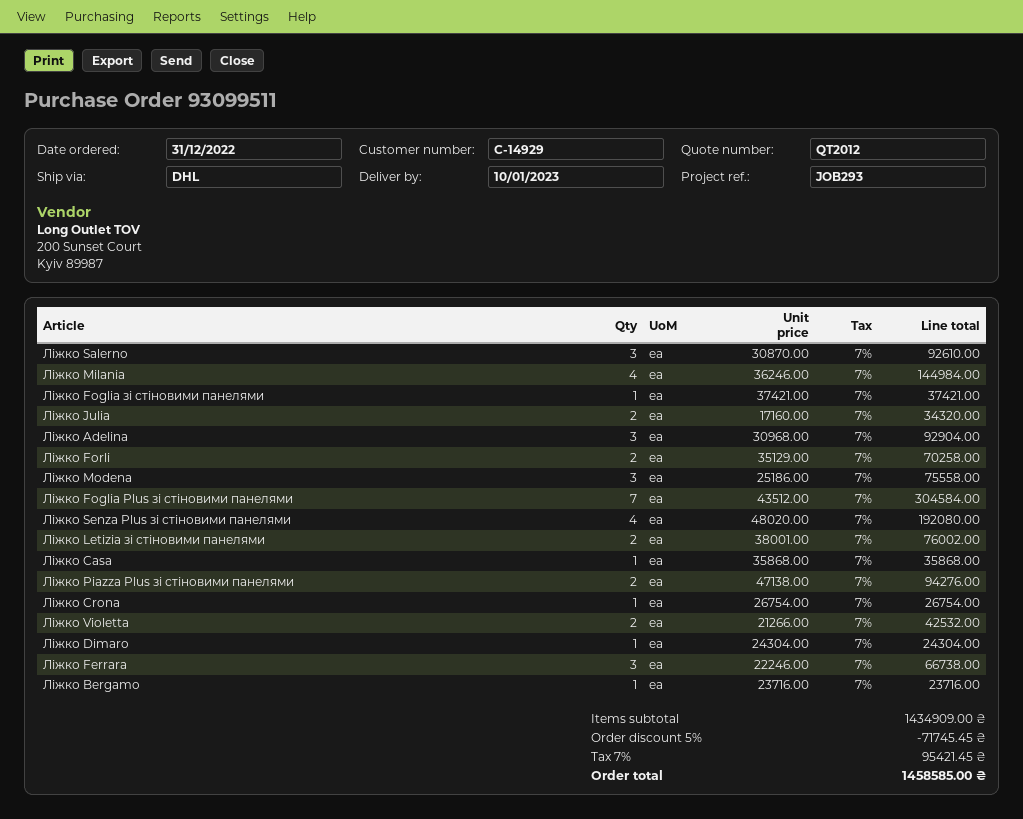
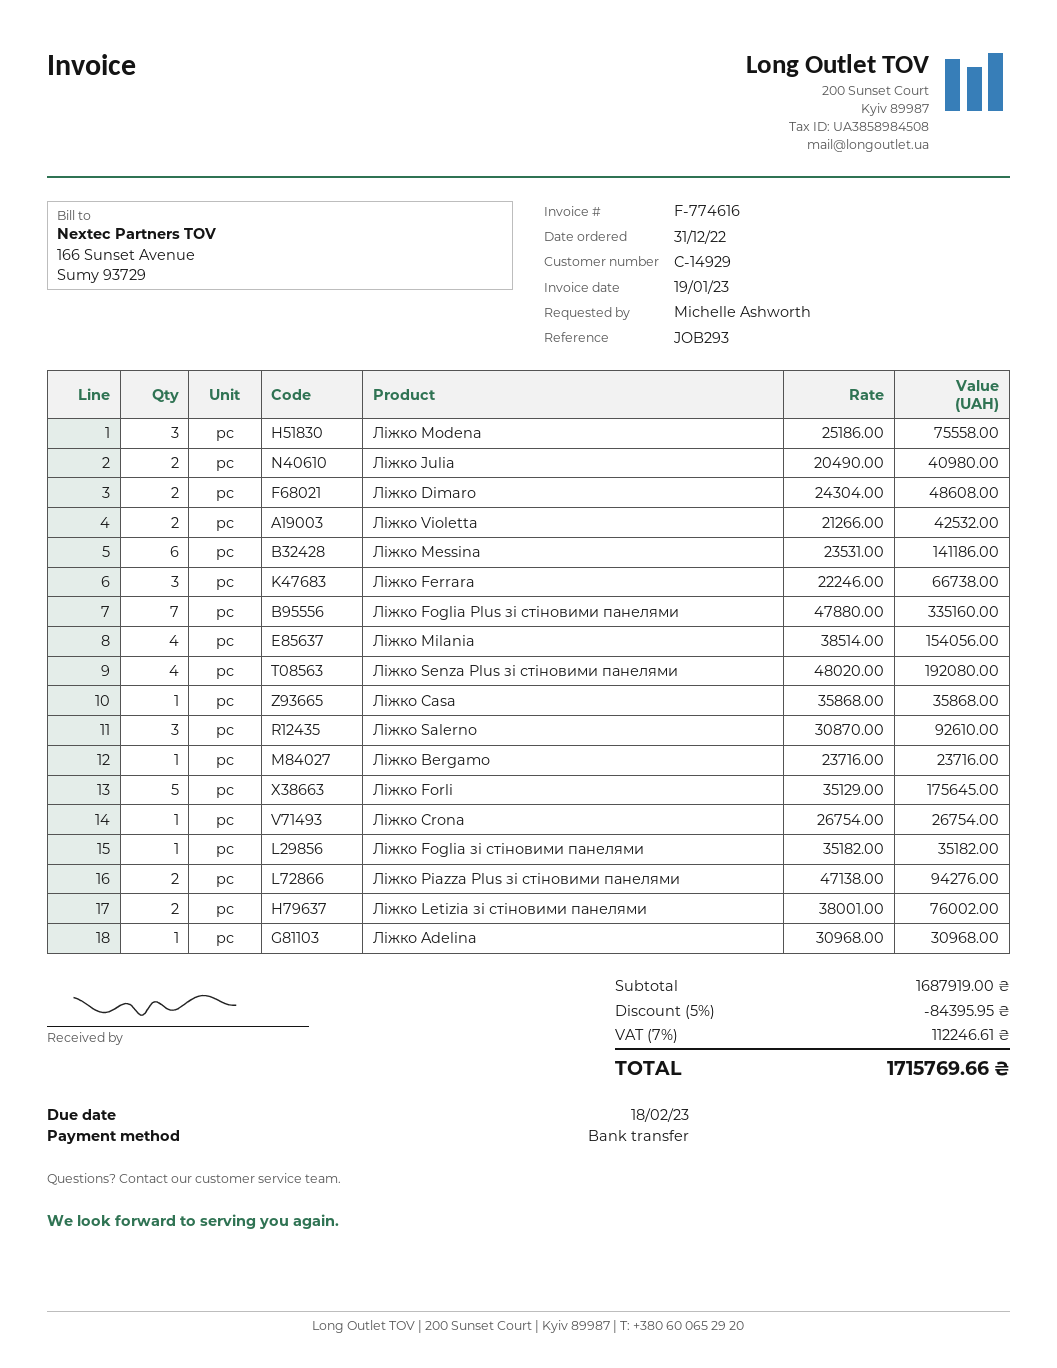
Ліжко Milania: 4 x 36246.00 = 144984.00 -> 4 x 38514.00 = 154056.00
Ліжко Foglia зі стіновими панелями: 1 x 37421.00 = 37421.00 -> 1 x 35182.00 = 35182.00
Ліжко Julia: 2 x 17160.00 = 34320.00 -> 2 x 20490.00 = 40980.00
Ліжко Adelina: 3 x 30968.00 = 92904.00 -> 1 x 30968.00 = 30968.00
Ліжко Forli: 2 x 35129.00 = 70258.00 -> 5 x 35129.00 = 175645.00
Ліжко Foglia Plus зі стіновими панелями: 7 x 43512.00 = 304584.00 -> 7 x 47880.00 = 335160.00
Ліжко Dimaro: 1 x 24304.00 = 24304.00 -> 2 x 24304.00 = 48608.00
Ліжко Messina: none -> 6 x 23531.00 = 141186.00
subtotal: 1434909.00 -> 1687919.00
discount: 5% = 71745.45 -> 5% = 84395.95
tax: 7% = 95421.45 -> 7% = 112246.61
total: 1458585.00 -> 1715769.66

